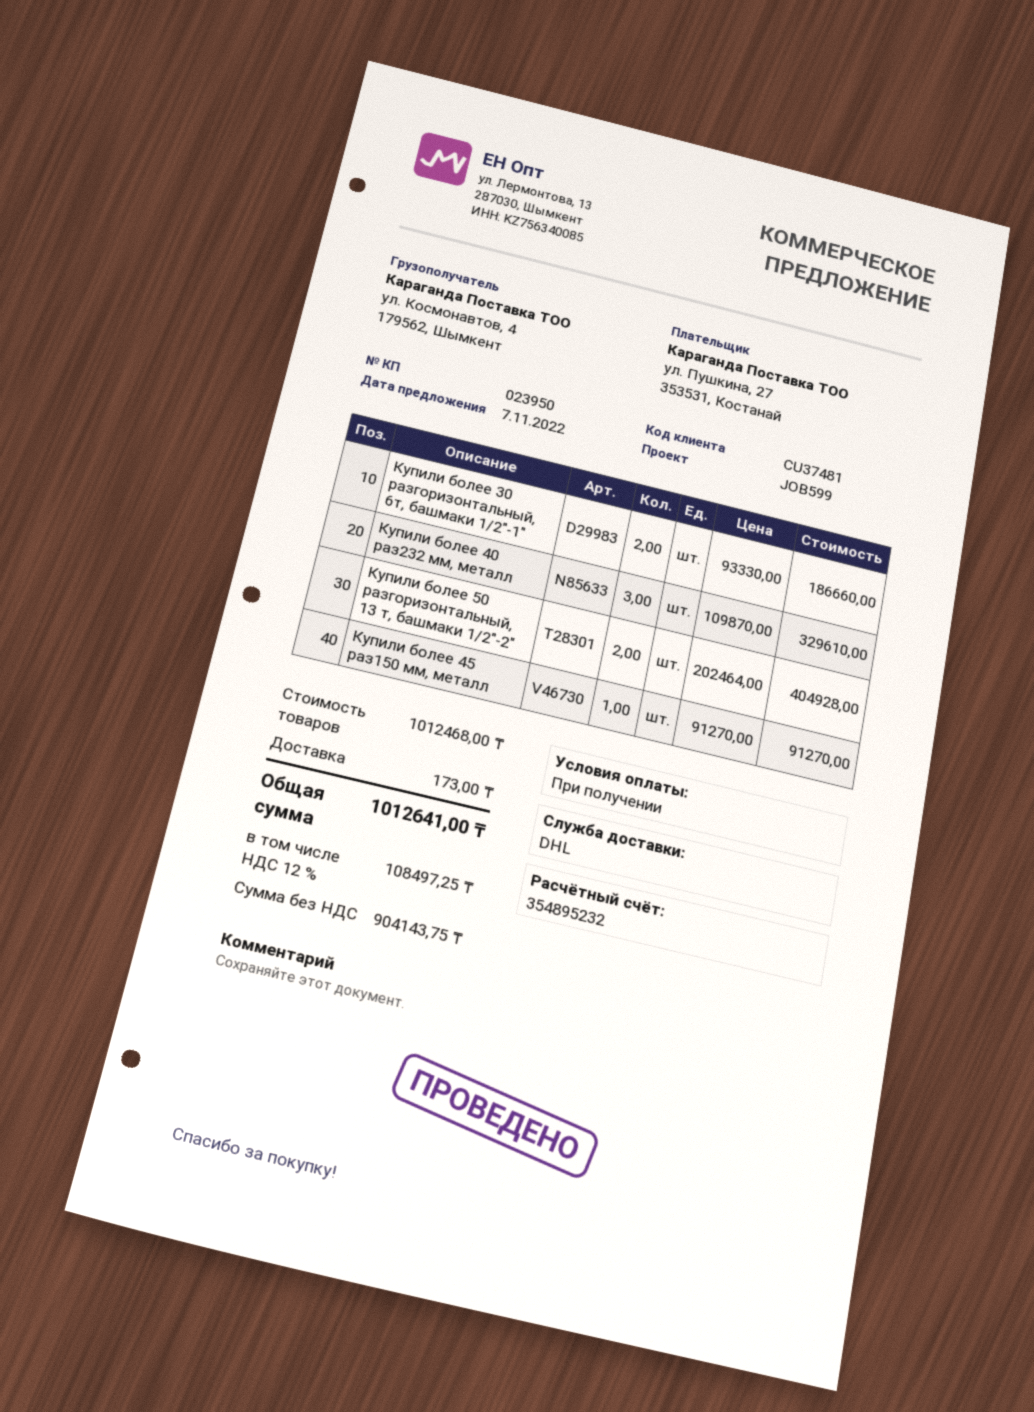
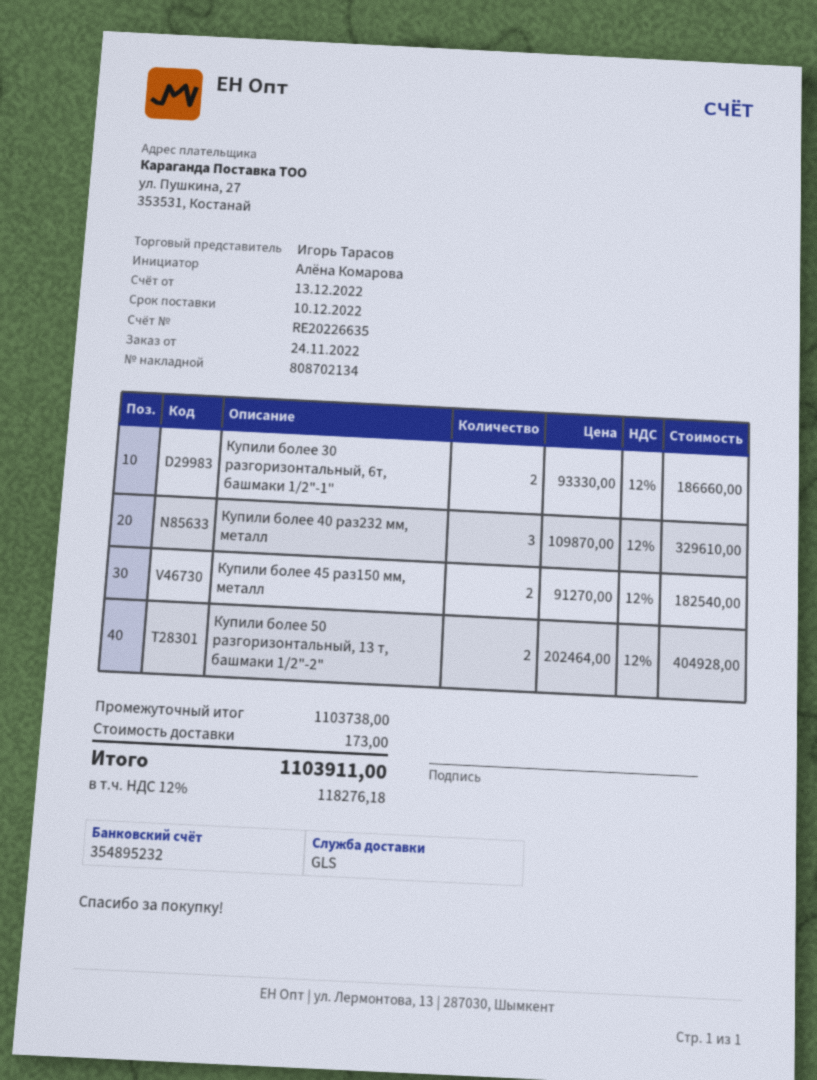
shipping method: DHL -> GLS
Купили более 45 раз150 мм, металл: 1 x 91270.00 = 91270.00 -> 2 x 91270.00 = 182540.00
subtotal: 1012468.00 -> 1103738.00
tax: 12% = 108497.25 -> 12% = 118276.18
total: 1012641.00 -> 1103911.00

